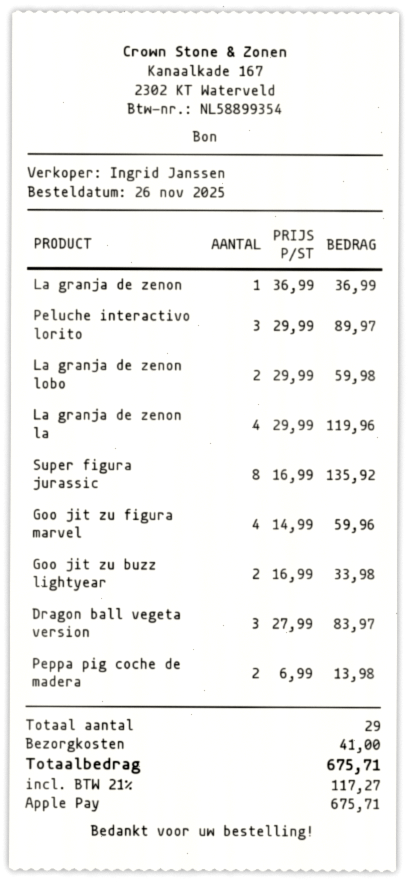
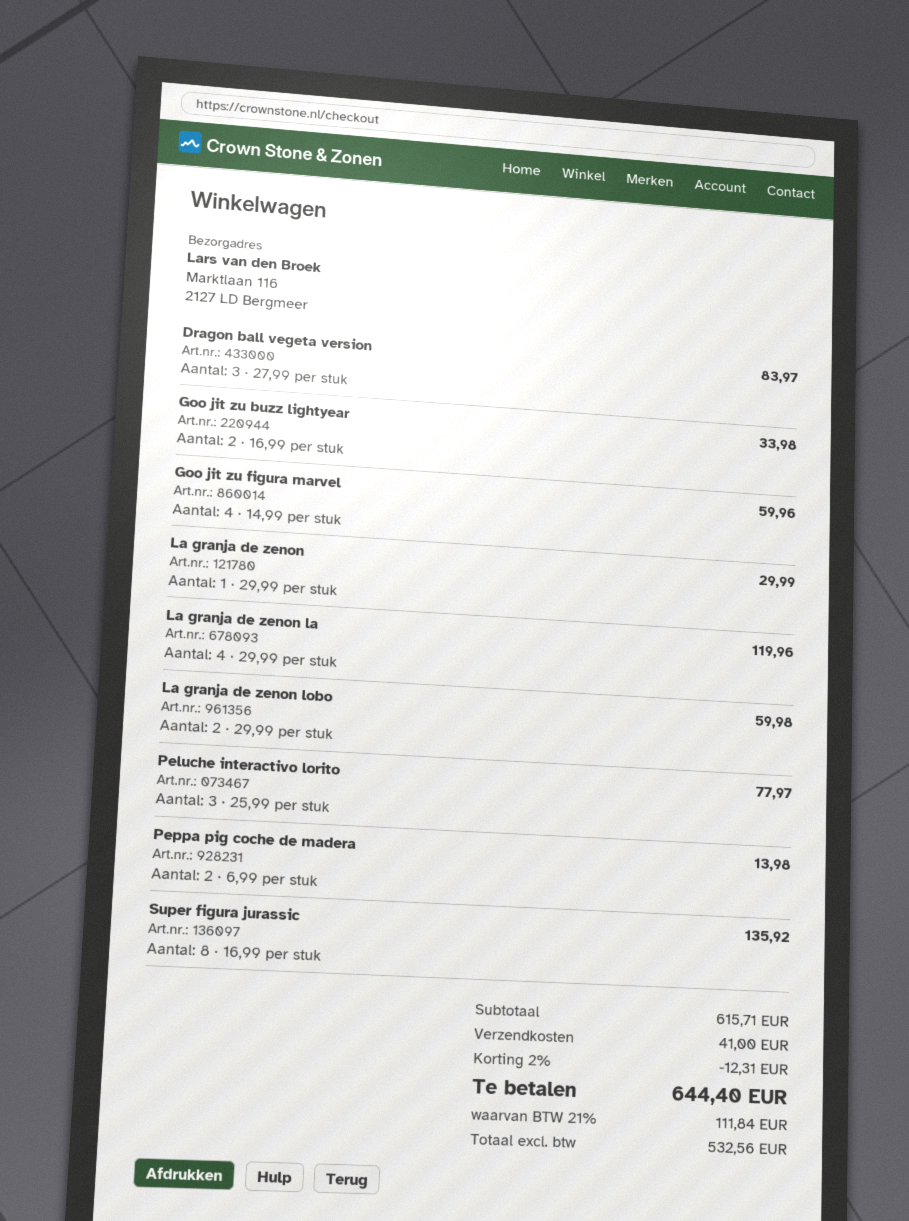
La granja de zenon: 1 x 36.99 = 36.99 -> 1 x 29.99 = 29.99
Peluche interactivo lorito: 3 x 29.99 = 89.97 -> 3 x 25.99 = 77.97
discount: none -> 2% = 12.31
tax: 21% = 117.27 -> 21% = 111.84
total: 675.71 -> 644.40

